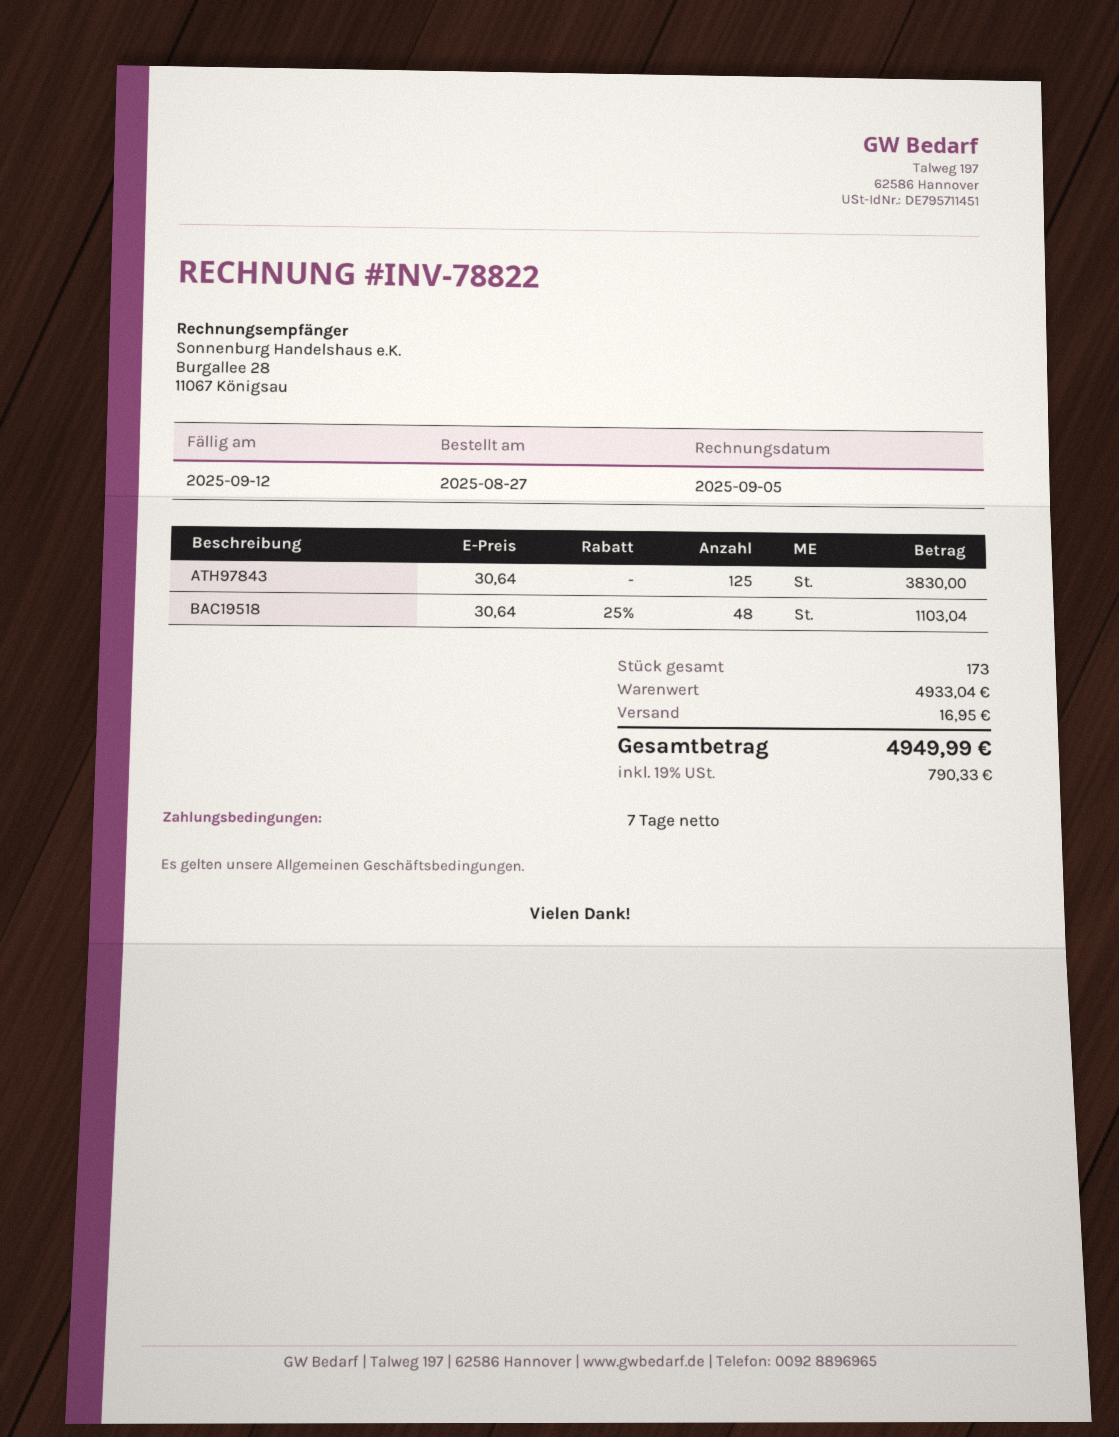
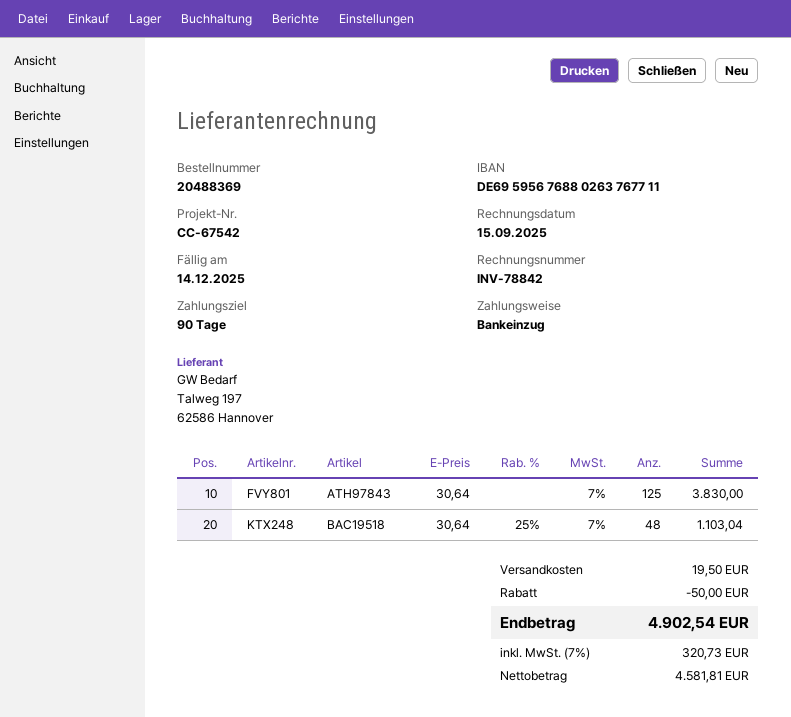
invoice number: INV-78822 -> INV-78842
invoice date: 2025-09-05 -> 2025-09-15
payment terms: 7 days -> 90 days
due date: 2025-09-12 -> 2025-12-14
discount: none -> 50.00
shipping: 16.95 -> 19.50
tax: 19% = 790.33 -> 7% = 320.73
total: 4949.99 -> 4902.54

